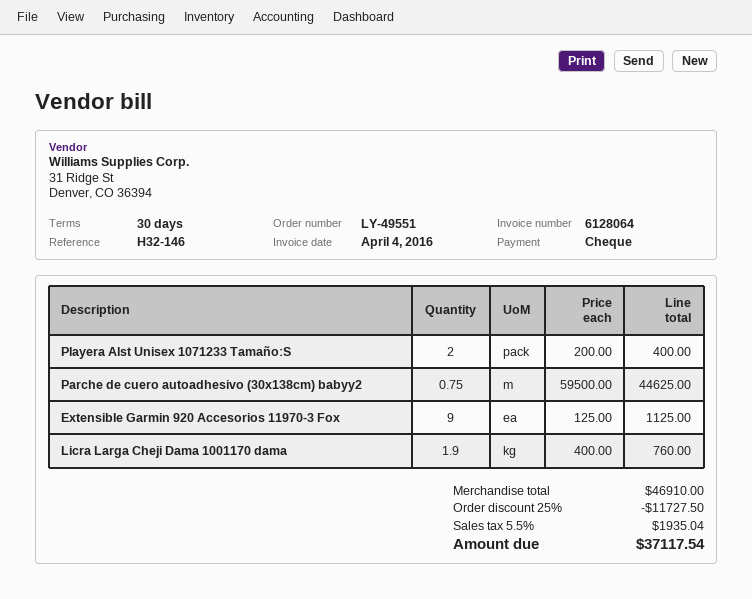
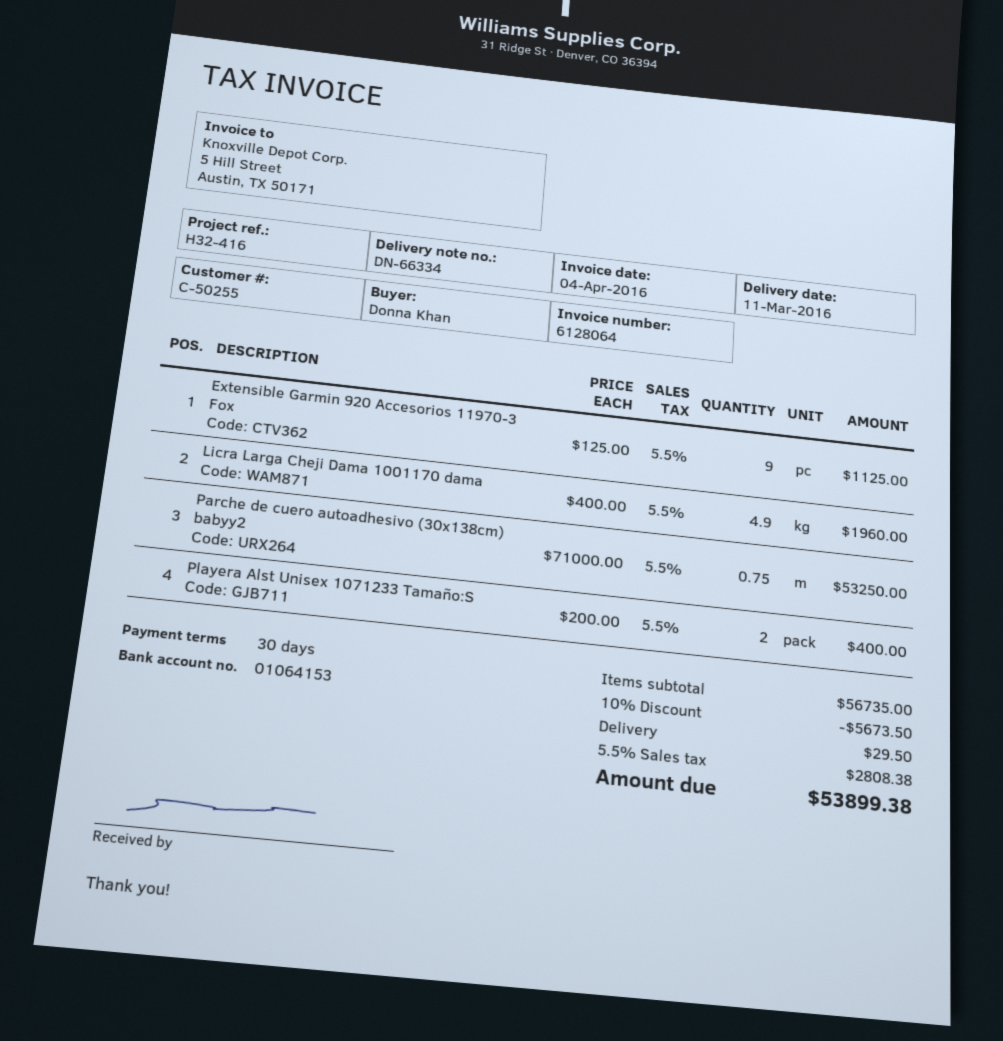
reference: H32-146 -> H32-416
Parche de cuero autoadhesivo (30x138cm) babyy2: 0.75 x 59500.00 = 44625.00 -> 0.75 x 71000.00 = 53250.00
Licra Larga Cheji Dama 1001170 dama: 1.9 x 400.00 = 760.00 -> 4.9 x 400.00 = 1960.00
subtotal: 46910.00 -> 56735.00
discount: 25% = 11727.50 -> 10% = 5673.50
shipping: none -> 29.50
tax: 5.5% = 1935.04 -> 5.5% = 2808.38
total: 37117.54 -> 53899.38

